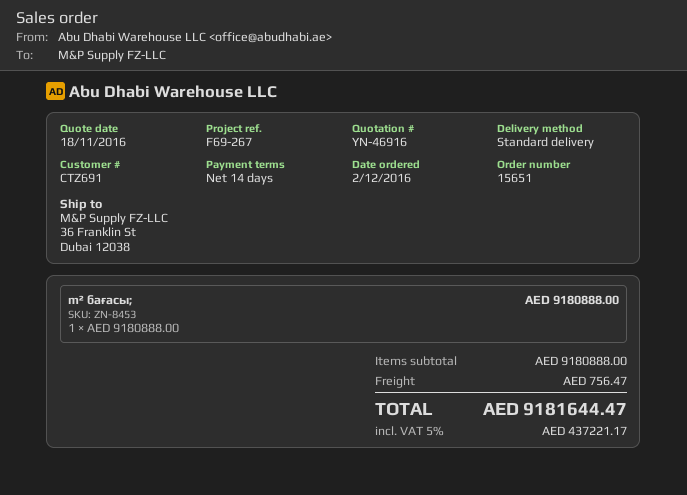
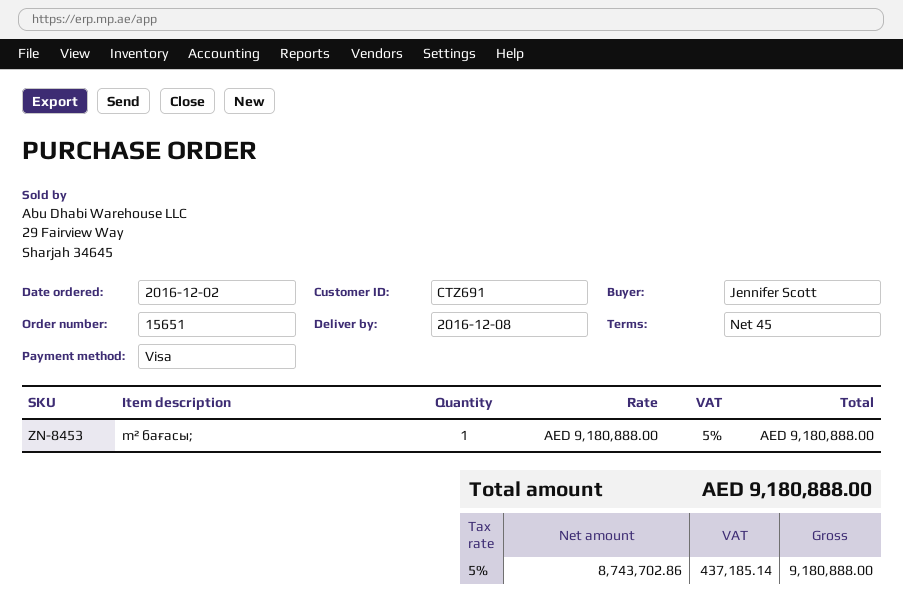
payment terms: 14 days -> 45 days
shipping: 756.47 -> none
tax: 5% = 437221.17 -> 5% = 437185.14
total: 9181644.47 -> 9180888.00

